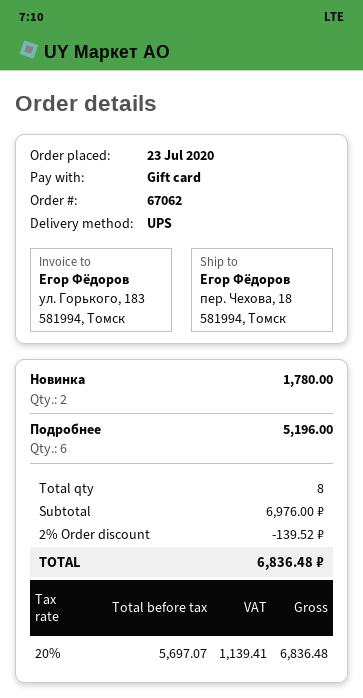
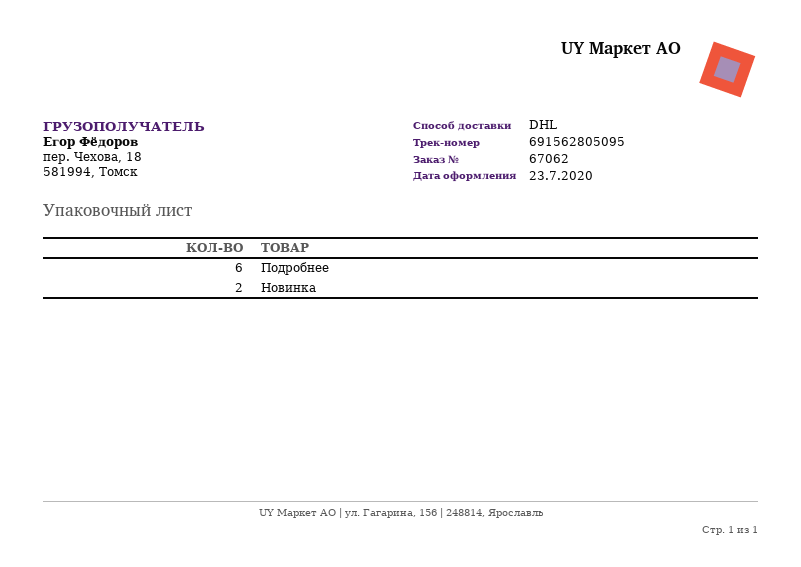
shipping method: UPS -> DHL

